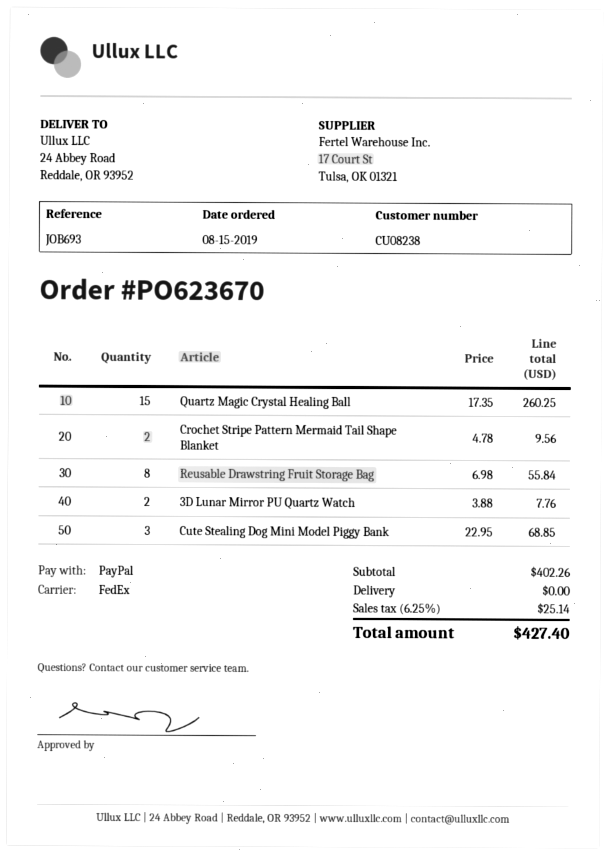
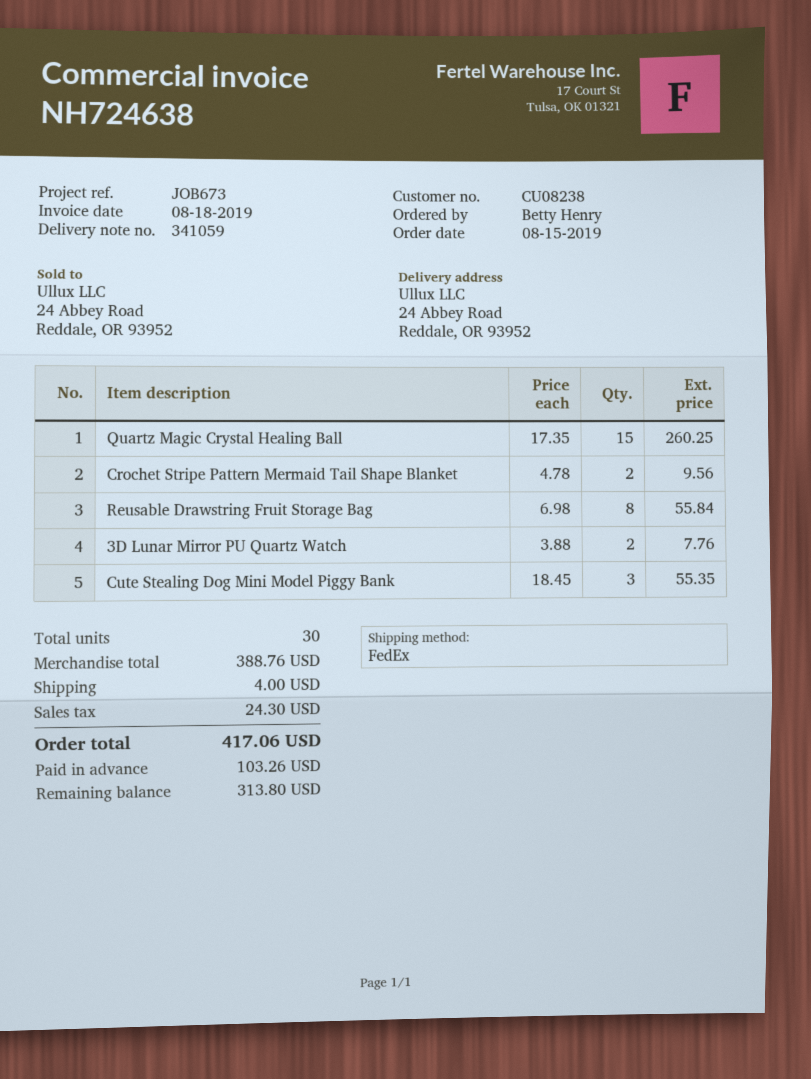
reference: JOB693 -> JOB673
Cute Stealing Dog Mini Model Piggy Bank: 3 x 22.95 = 68.85 -> 3 x 18.45 = 55.35
subtotal: 402.26 -> 388.76
shipping: 0.00 -> 4.00
tax: 25.14 -> 24.30
total: 427.40 -> 417.06

